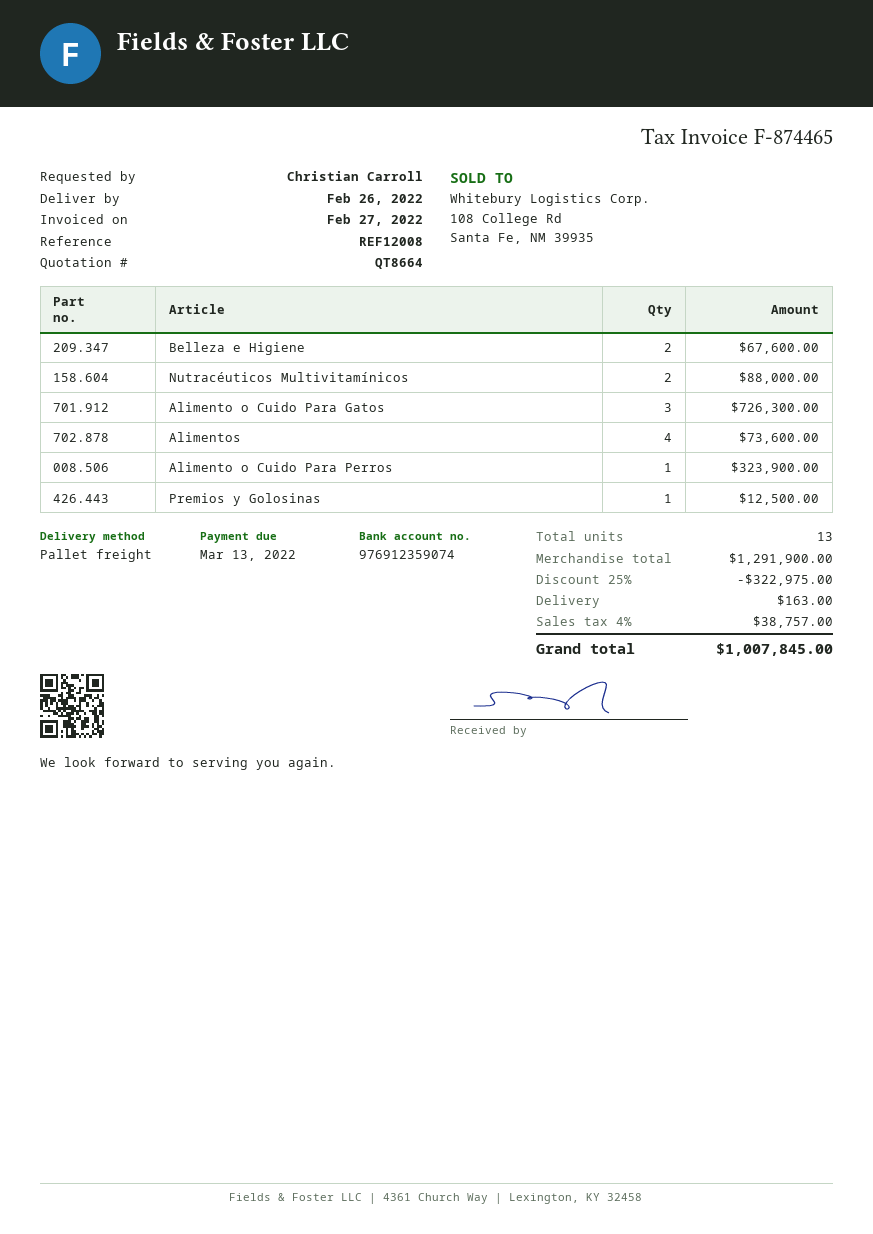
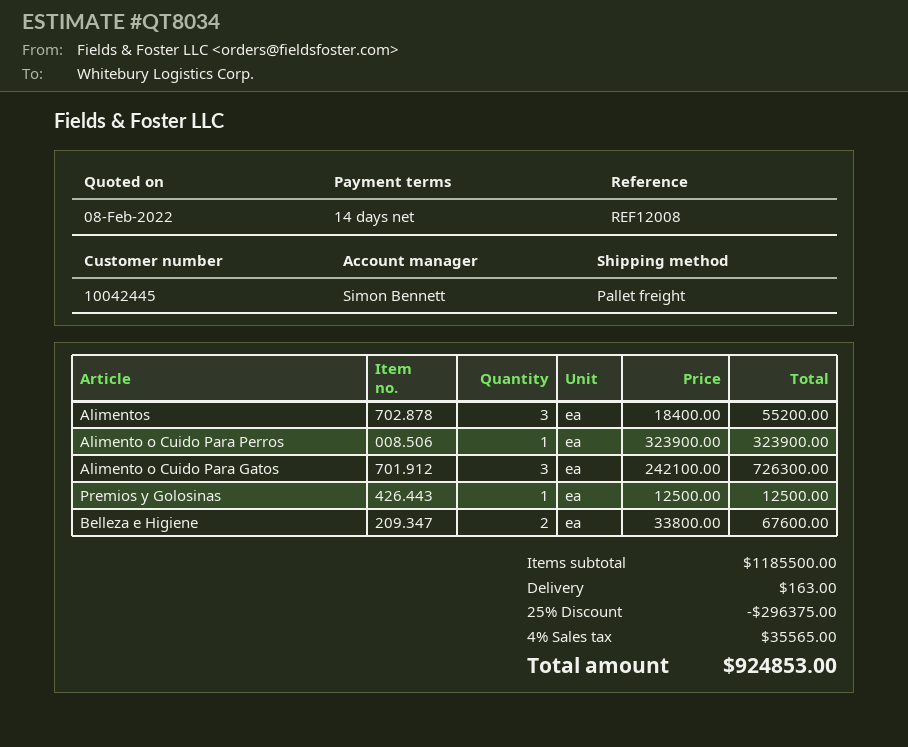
quote number: QT8664 -> QT8034
Nutracéuticos Multivitamínicos: 2 for 88000.00 -> none
Alimentos: 4 for 73600.00 -> 3 for 55200.00
subtotal: 1291900.00 -> 1185500.00
discount: 25% = 322975.00 -> 25% = 296375.00
tax: 4% = 38757.00 -> 4% = 35565.00
total: 1007845.00 -> 924853.00

